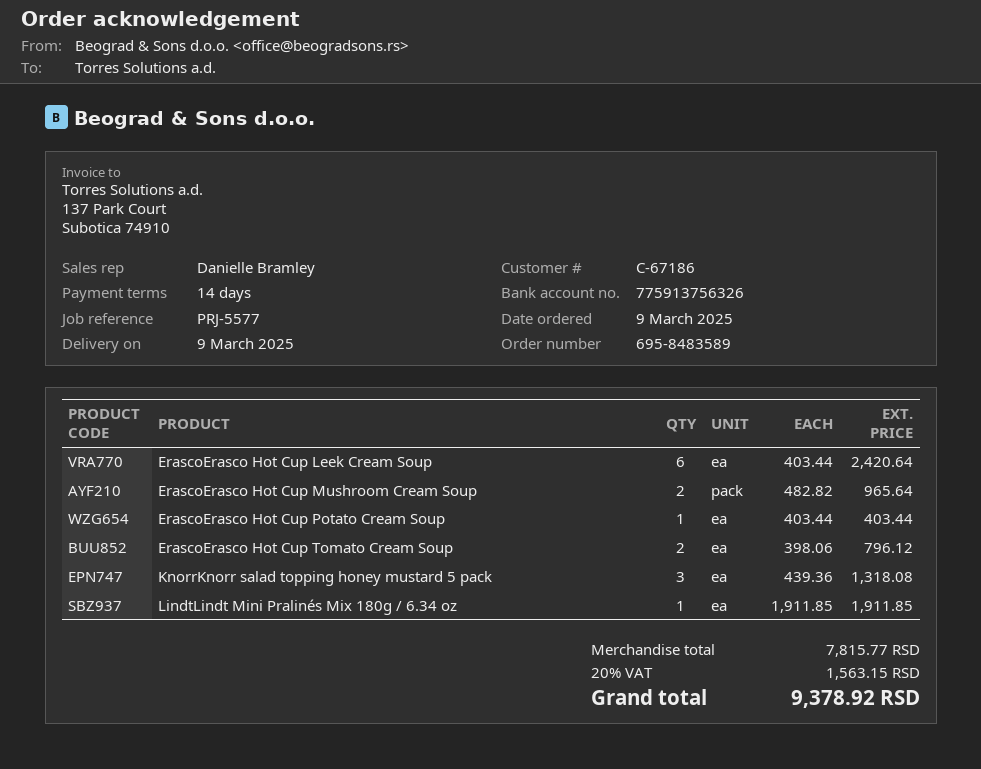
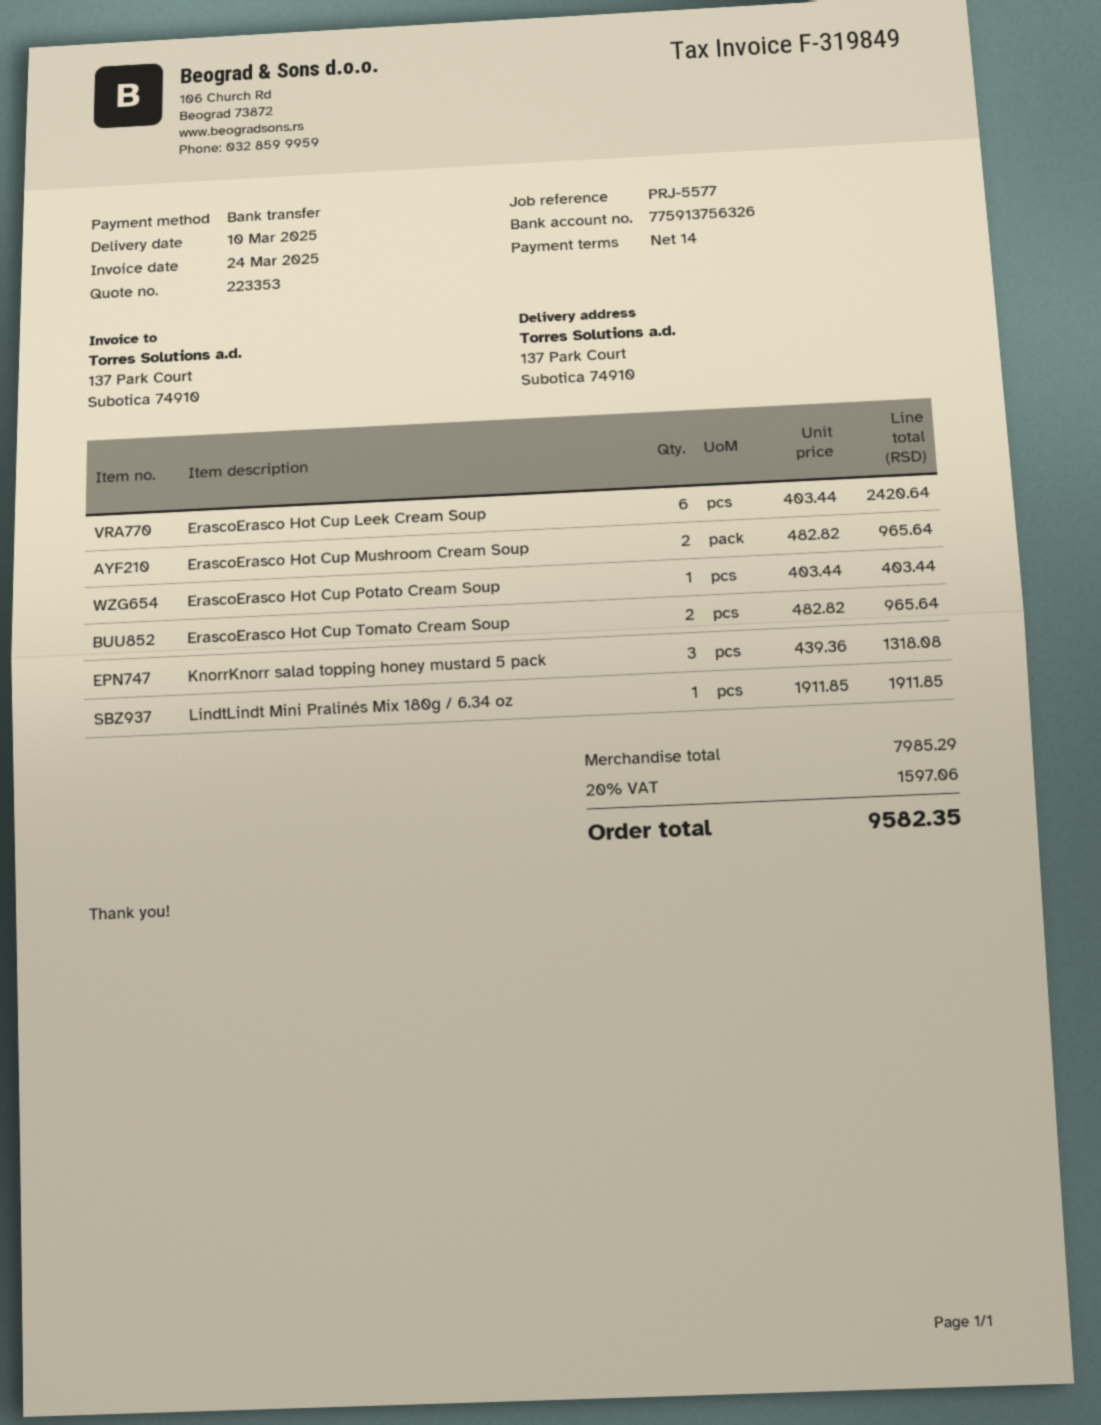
delivery date: 2025-03-09 -> 2025-03-10
ErascoErasco Hot Cup Tomato Cream Soup: 2 x 398.06 = 796.12 -> 2 x 482.82 = 965.64
subtotal: 7815.77 -> 7985.29
tax: 20% = 1563.15 -> 20% = 1597.06
total: 9378.92 -> 9582.35

